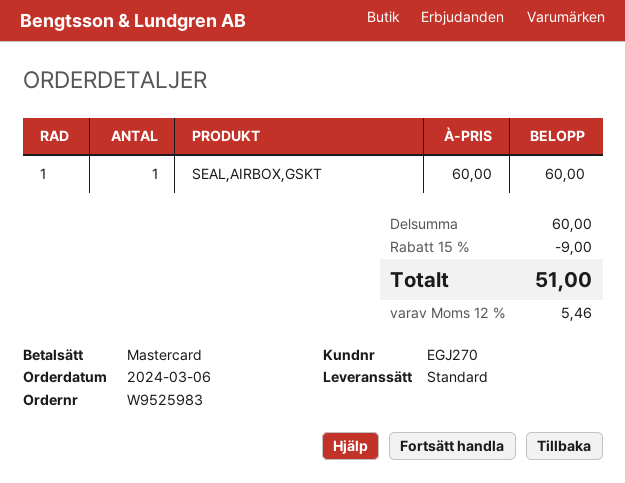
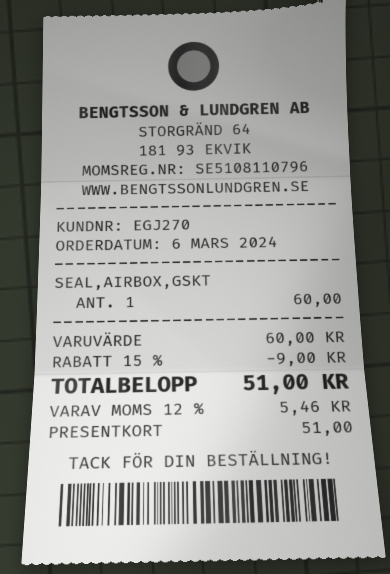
payment method: Mastercard -> gift card

